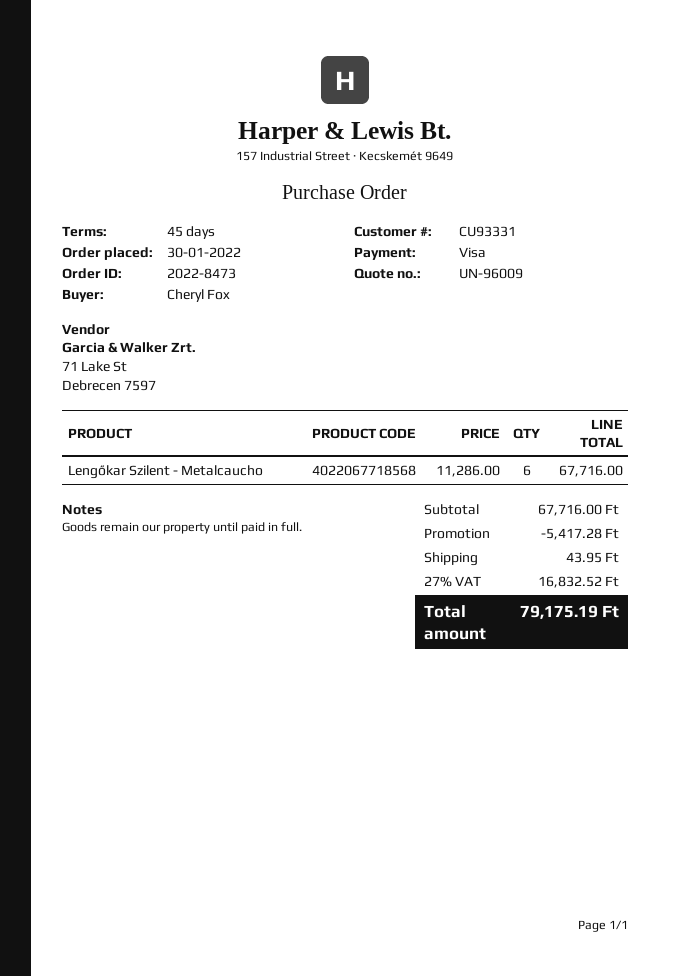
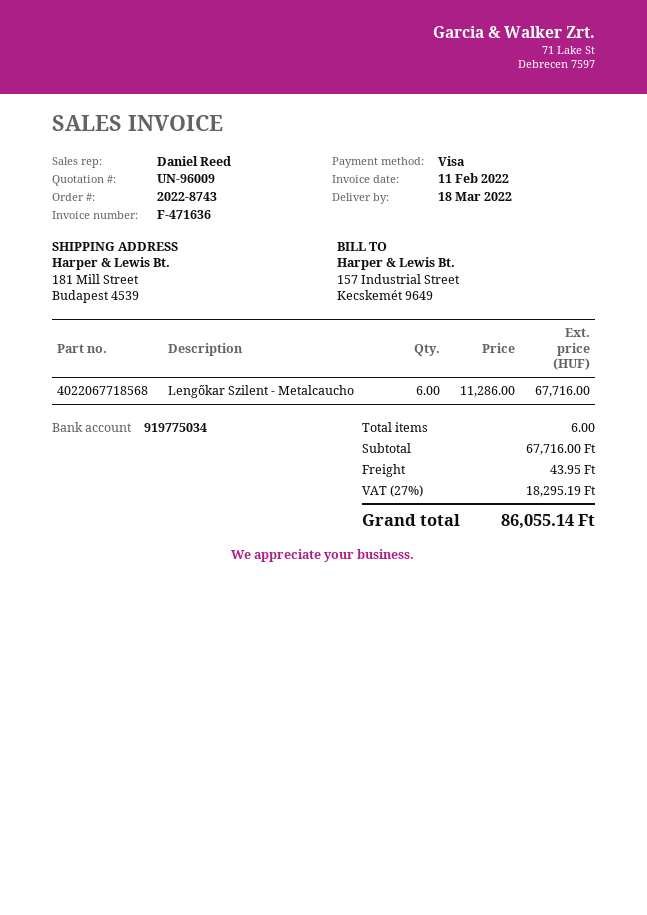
order number: 2022-8473 -> 2022-8743
discount: 5417.28 -> none
tax: 27% = 16832.52 -> 27% = 18295.19
total: 79175.19 -> 86055.14

